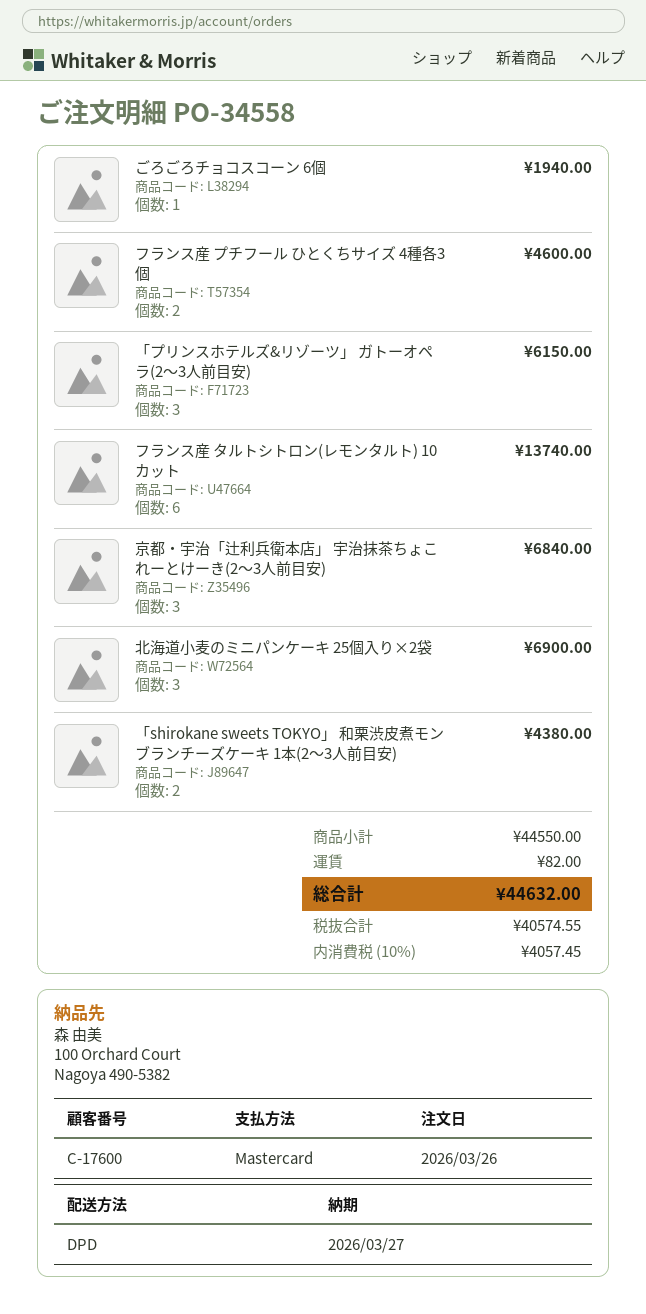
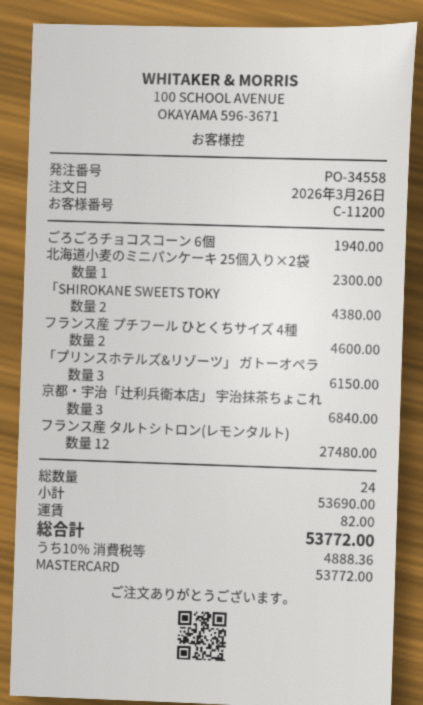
customer number: C-17600 -> C-11200
フランス産 タルトシトロン(レモンタルト) 10カット: 6 for 13740.00 -> 12 for 27480.00
北海道小麦のミニパンケーキ 25個入り×2袋: 3 for 6900.00 -> 1 for 2300.00
subtotal: 44550.00 -> 53690.00
tax: 10% = 4057.45 -> 10% = 4888.36
total: 44632.00 -> 53772.00

